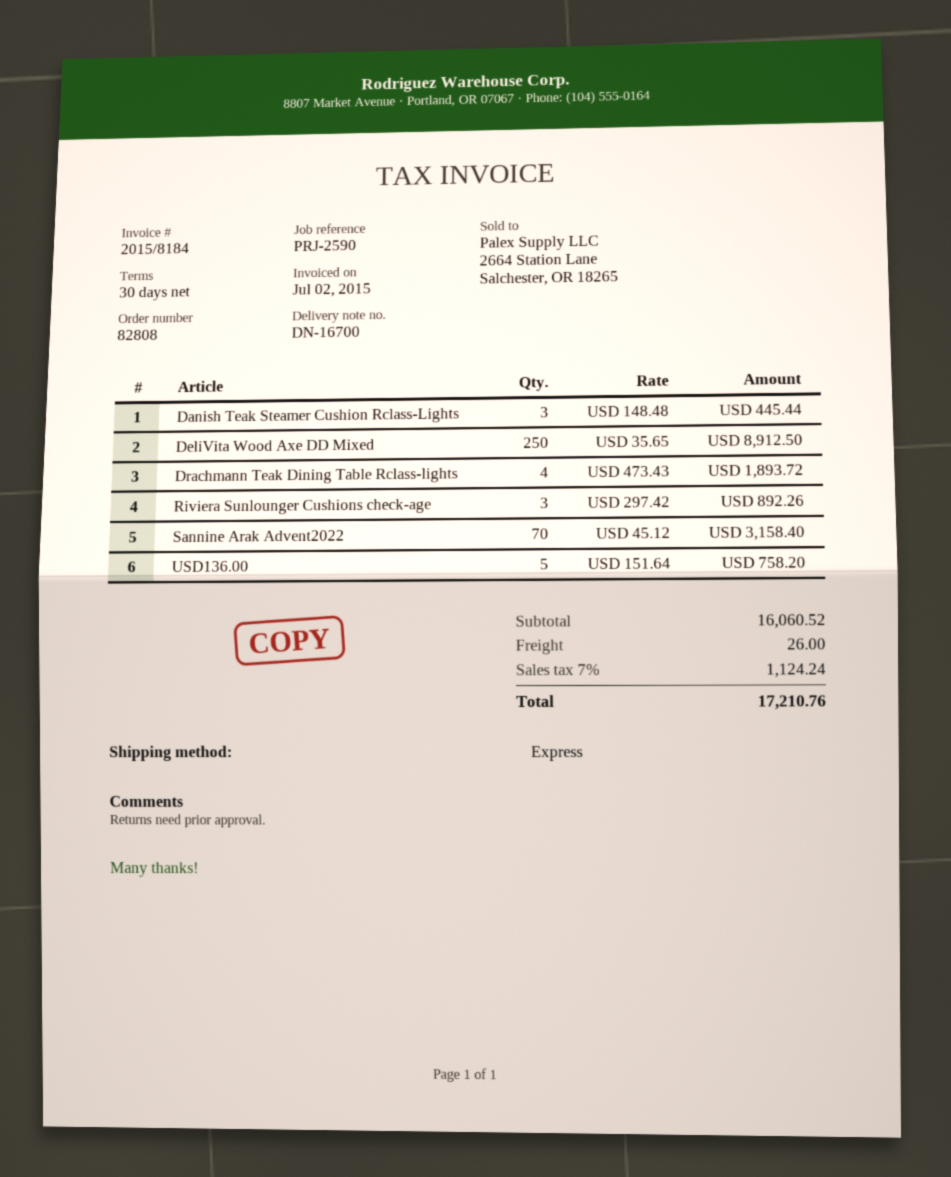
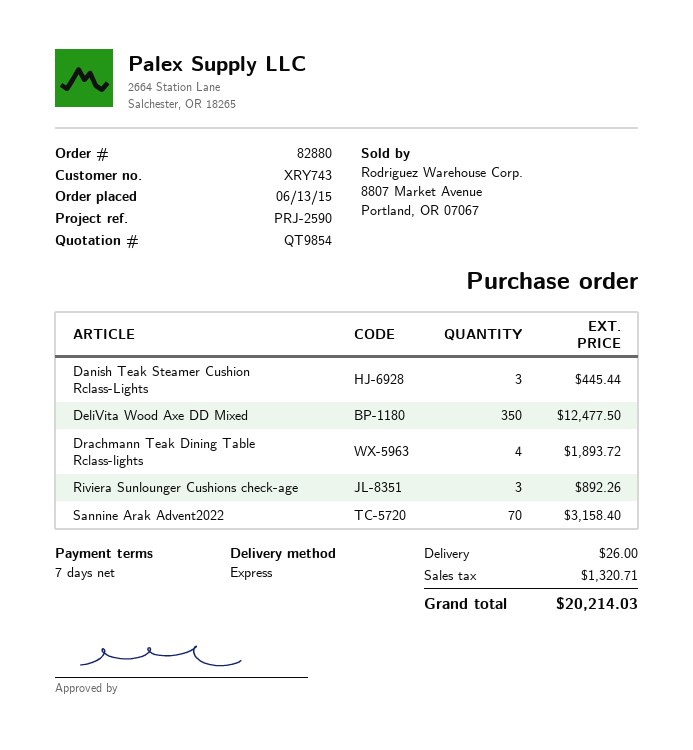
order number: 82808 -> 82880
payment terms: 30 days -> 7 days
DeliVita Wood Axe DD Mixed: 250 for 8912.50 -> 350 for 12477.50
USD136.00: 5 for 758.20 -> none
tax: 1124.24 -> 1320.71
total: 17210.76 -> 20214.03

